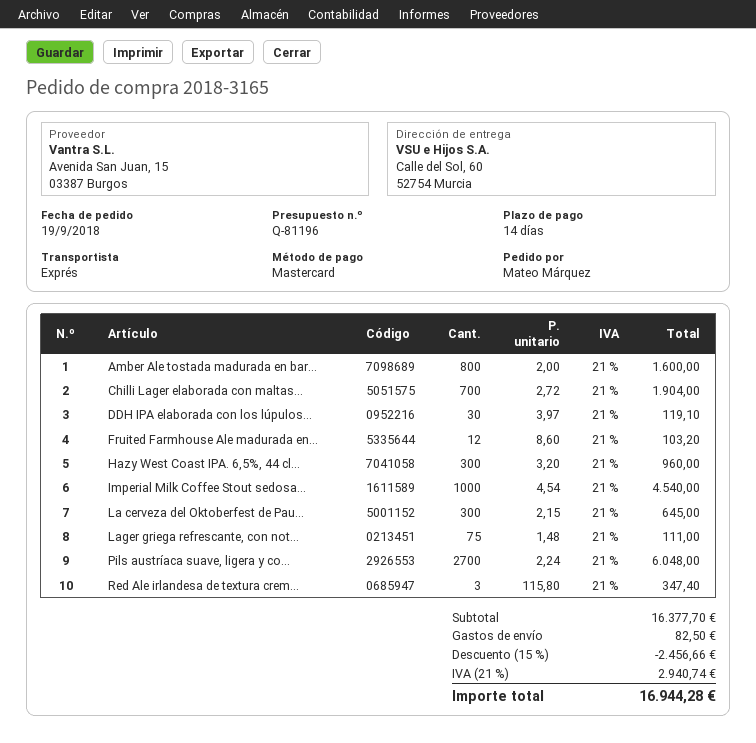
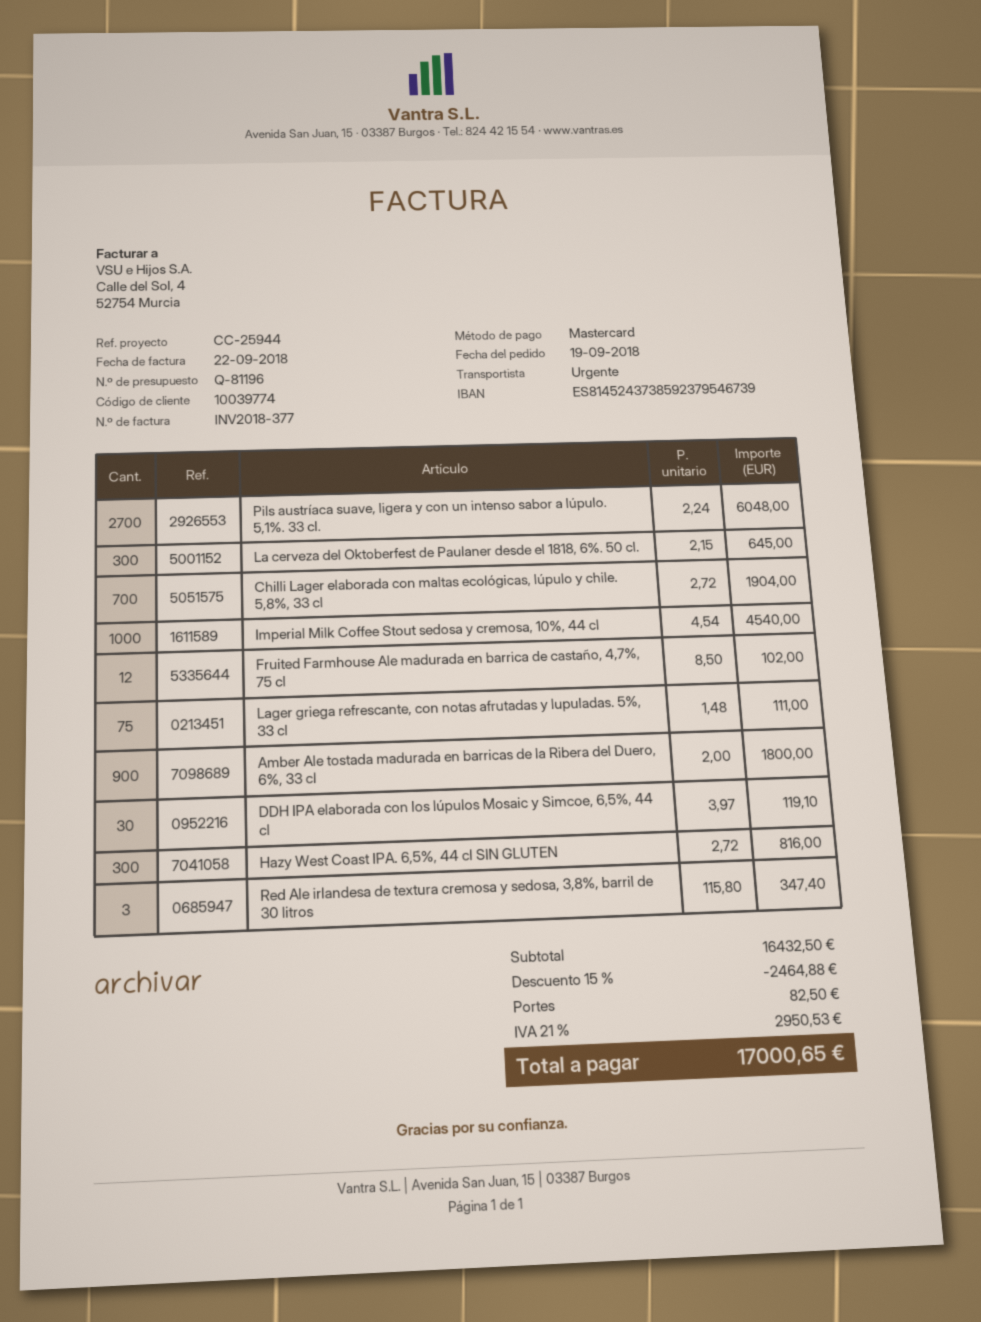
Amber Ale tostada madurada en bar...: 800 x 2.00 = 1600.00 -> 900 x 2.00 = 1800.00
Fruited Farmhouse Ale madurada en...: 12 x 8.60 = 103.20 -> 12 x 8.50 = 102.00
Hazy West Coast IPA. 6,5%, 44 cl...: 300 x 3.20 = 960.00 -> 300 x 2.72 = 816.00
subtotal: 16377.70 -> 16432.50
discount: 15% = 2456.66 -> 15% = 2464.88
tax: 21% = 2940.74 -> 21% = 2950.53
total: 16944.28 -> 17000.65

